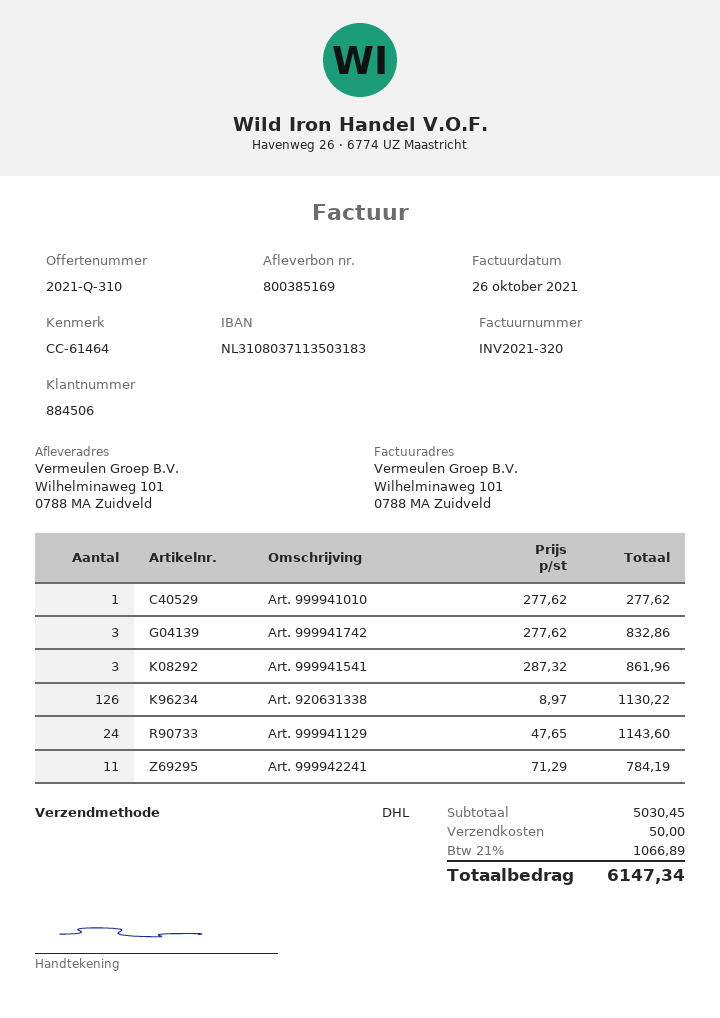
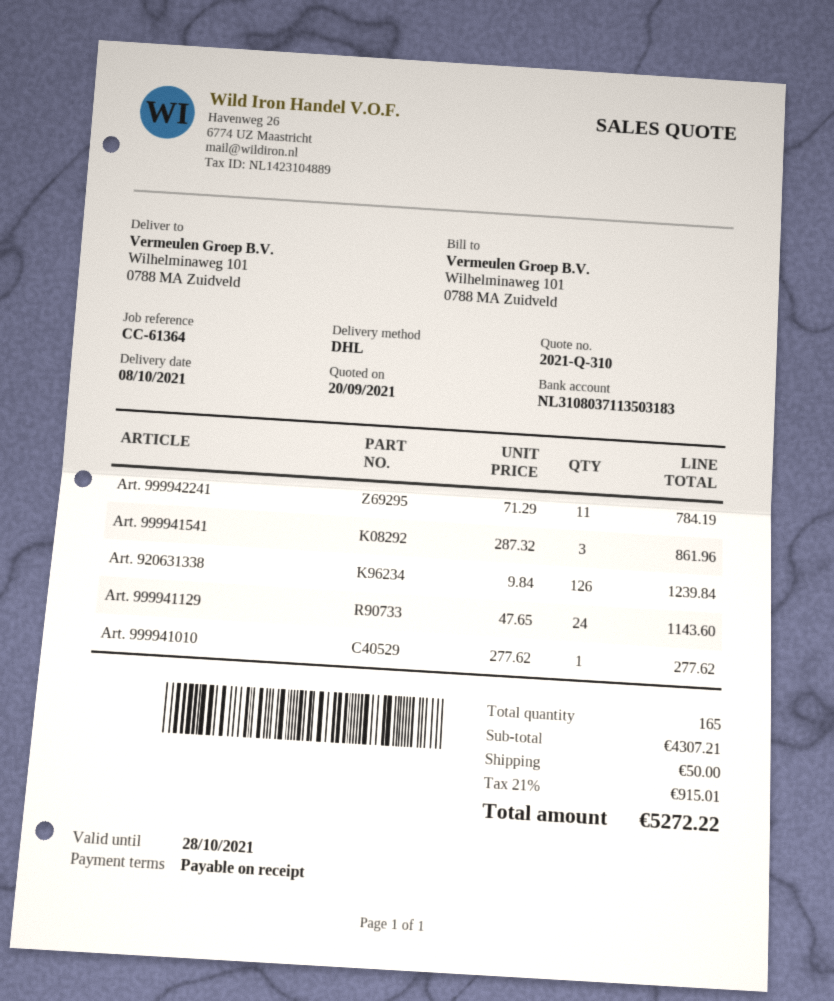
reference: CC-61464 -> CC-61364
Art. 999941742: 3 x 277.62 = 832.86 -> none
Art. 920631338: 126 x 8.97 = 1130.22 -> 126 x 9.84 = 1239.84
subtotal: 5030.45 -> 4307.21
tax: 21% = 1066.89 -> 21% = 915.01
total: 6147.34 -> 5272.22

